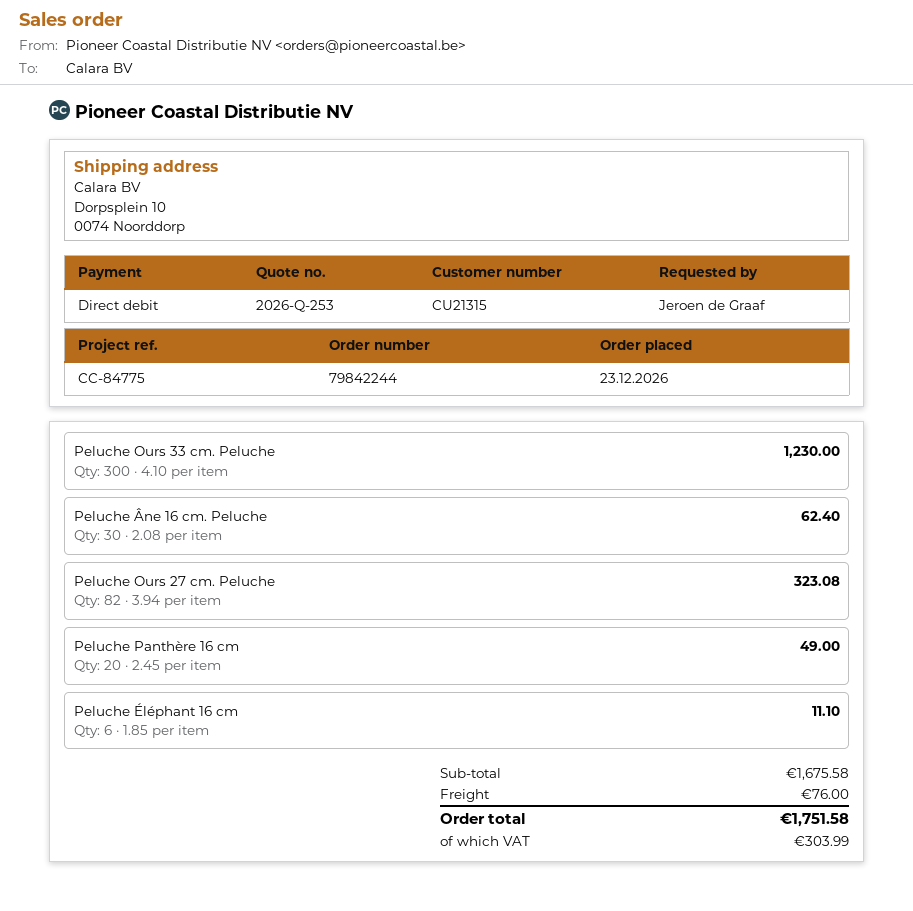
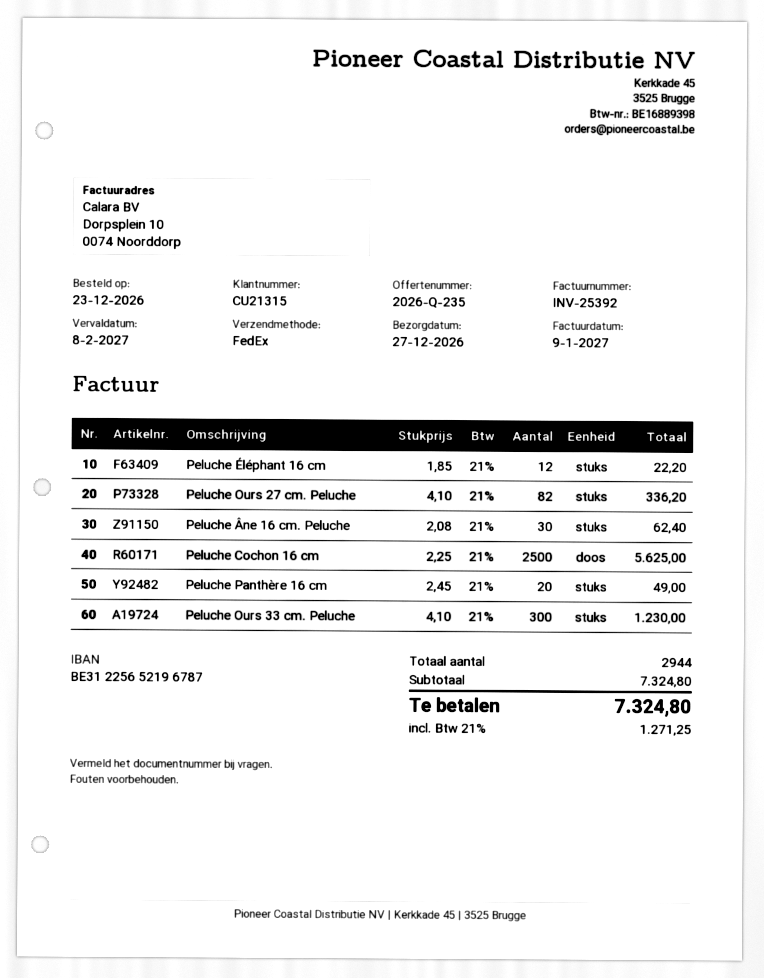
quote number: 2026-Q-253 -> 2026-Q-235
Peluche Ours 27 cm. Peluche: 82 x 3.94 = 323.08 -> 82 x 4.10 = 336.20
Peluche Éléphant 16 cm: 6 x 1.85 = 11.10 -> 12 x 1.85 = 22.20
Peluche Cochon 16 cm: none -> 2500 x 2.25 = 5625.00
subtotal: 1675.58 -> 7324.80
shipping: 76.00 -> none
tax: 303.99 -> 1271.25
total: 1751.58 -> 7324.80

